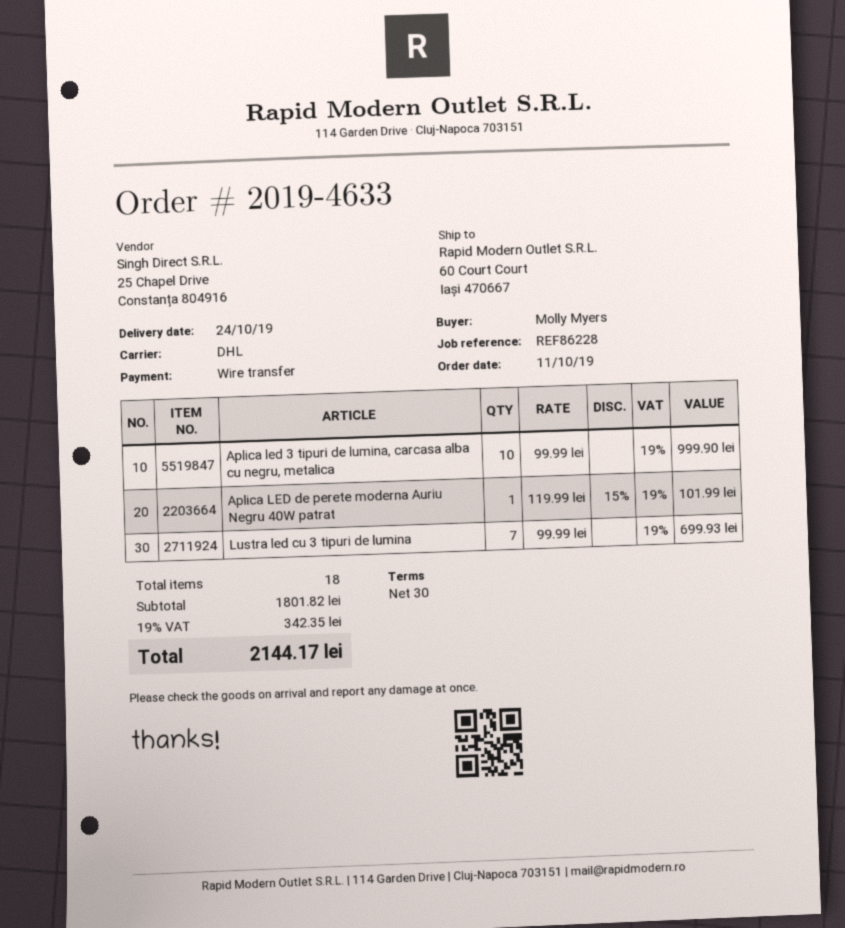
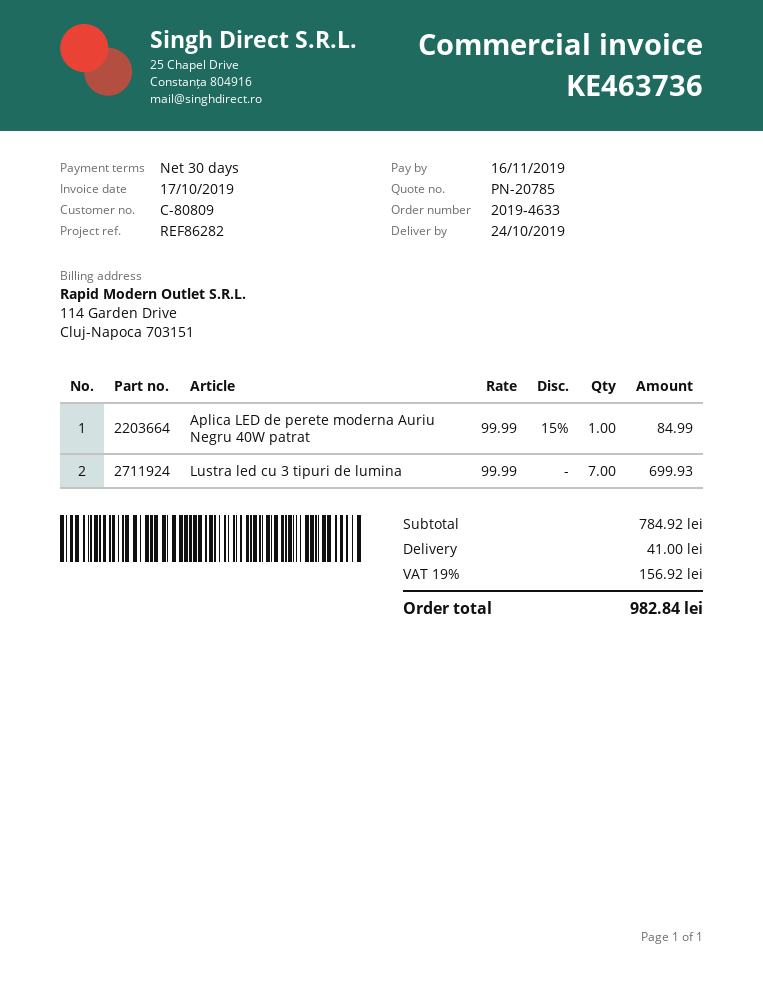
reference: REF86228 -> REF86282
Aplica led 3 tipuri de lumina, carcasa alba cu negru, metalica: 10 x 99.99 = 999.90 -> none
Aplica LED de perete moderna Auriu Negru 40W patrat: 1 x 119.99 - 15% = 101.99 -> 1 x 99.99 - 15% = 84.99
subtotal: 1801.82 -> 784.92
shipping: none -> 41.00
tax: 19% = 342.35 -> 19% = 156.92
total: 2144.17 -> 982.84

